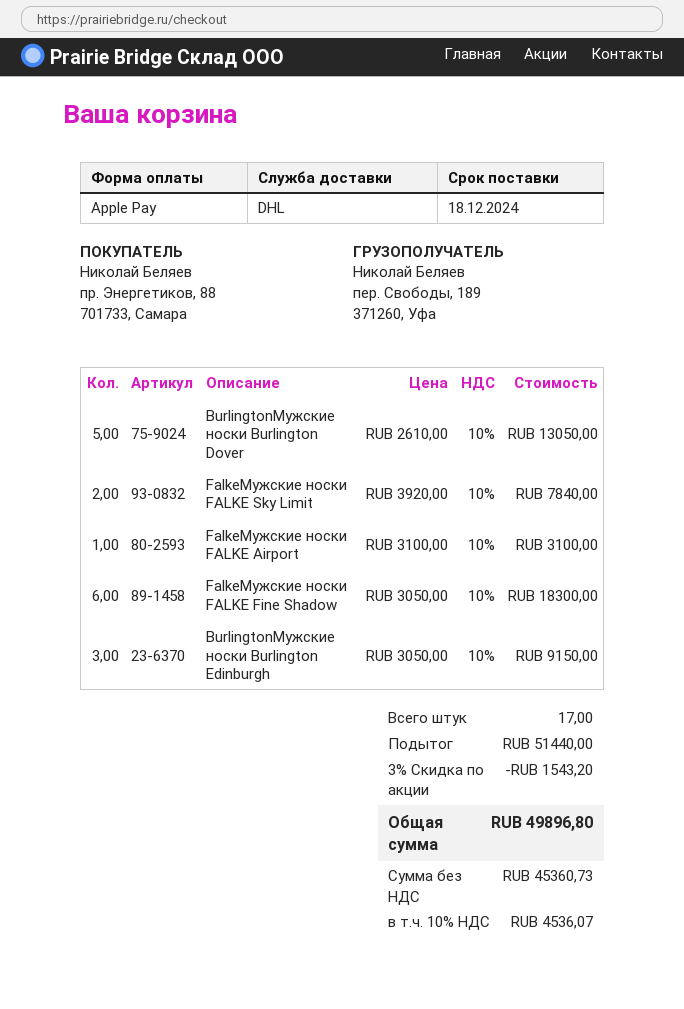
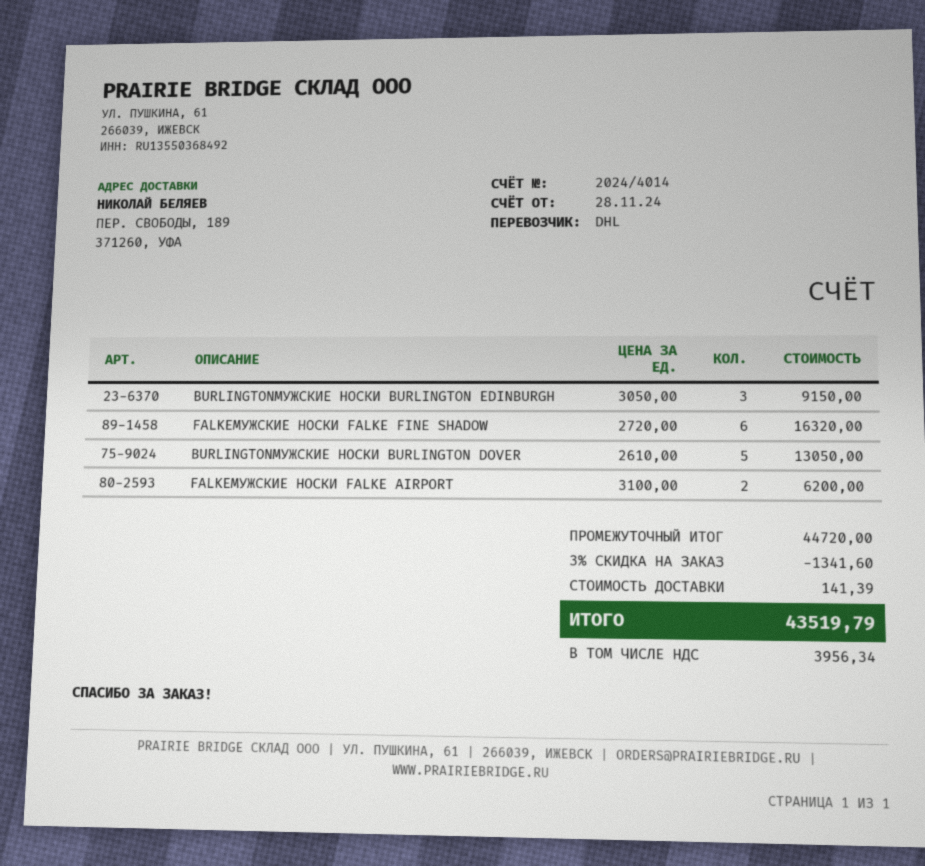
FalkeМужские носки FALKE Sky Limit: 2 x 3920.00 = 7840.00 -> none
FalkeМужские носки FALKE Airport: 1 x 3100.00 = 3100.00 -> 2 x 3100.00 = 6200.00
FalkeМужские носки FALKE Fine Shadow: 6 x 3050.00 = 18300.00 -> 6 x 2720.00 = 16320.00
subtotal: 51440.00 -> 44720.00
discount: 3% = 1543.20 -> 3% = 1341.60
shipping: none -> 141.39
tax: 4536.07 -> 3956.34
total: 49896.80 -> 43519.79

